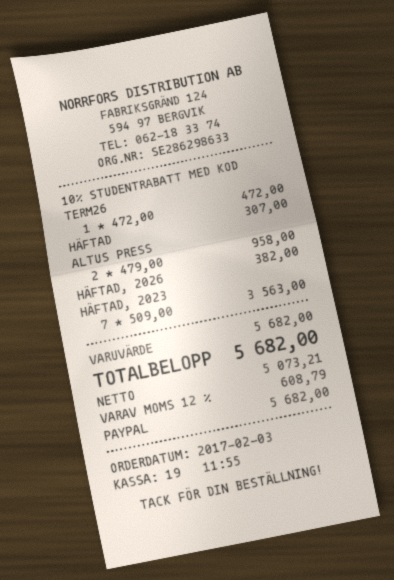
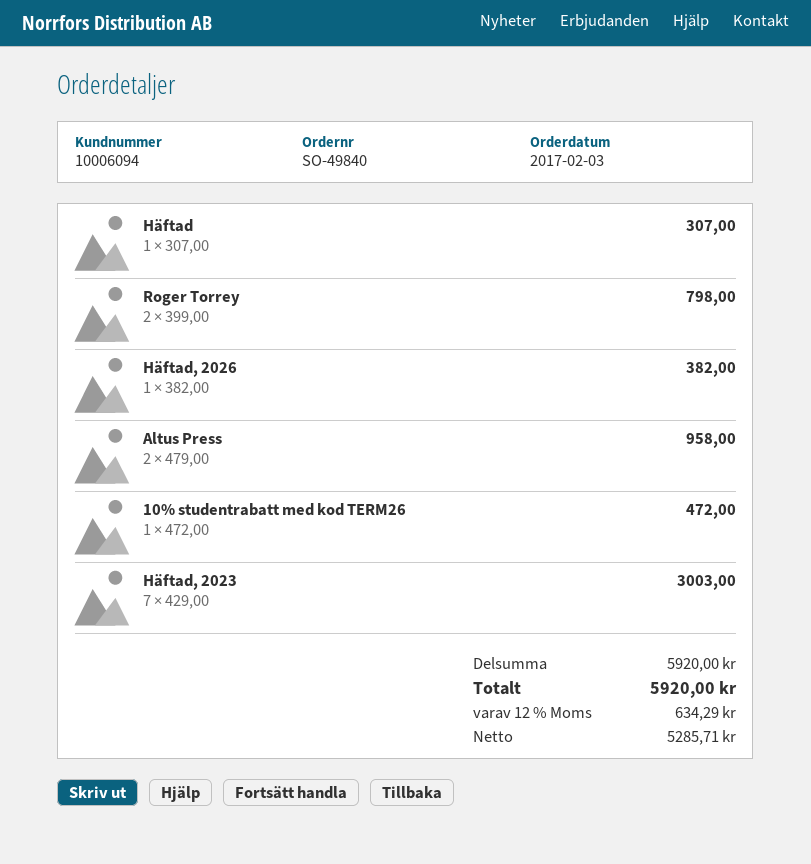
HÄFTAD, 2023: 7 x 509.00 = 3563.00 -> 7 x 429.00 = 3003.00
Roger Torrey: none -> 2 x 399.00 = 798.00
subtotal: 5682.00 -> 5920.00
net: 5073.21 -> 5285.71
tax: 12% = 608.79 -> 12% = 634.29
total: 5682.00 -> 5920.00

